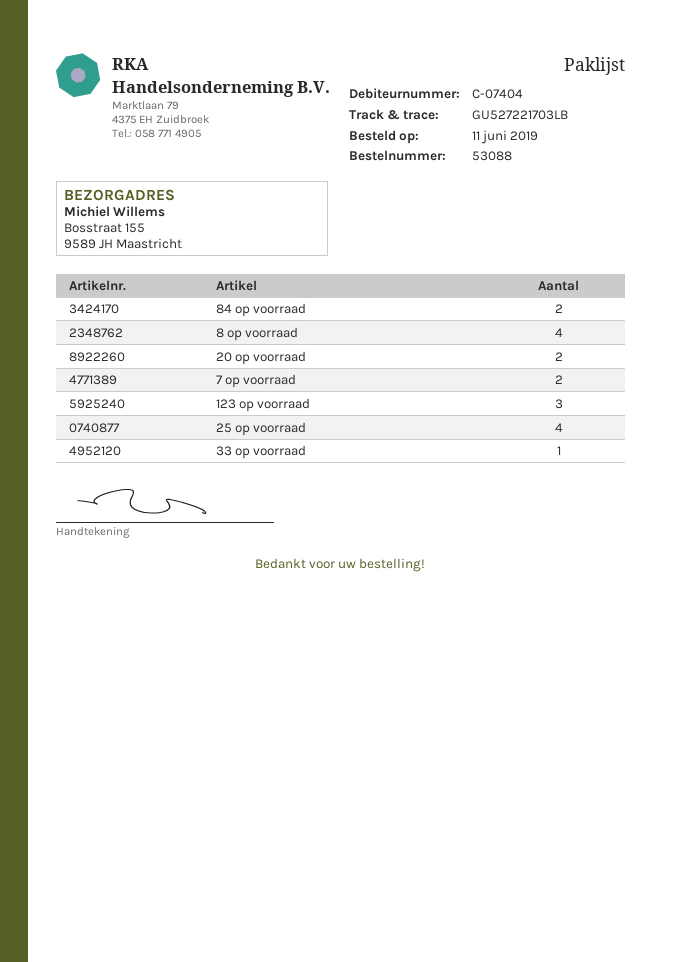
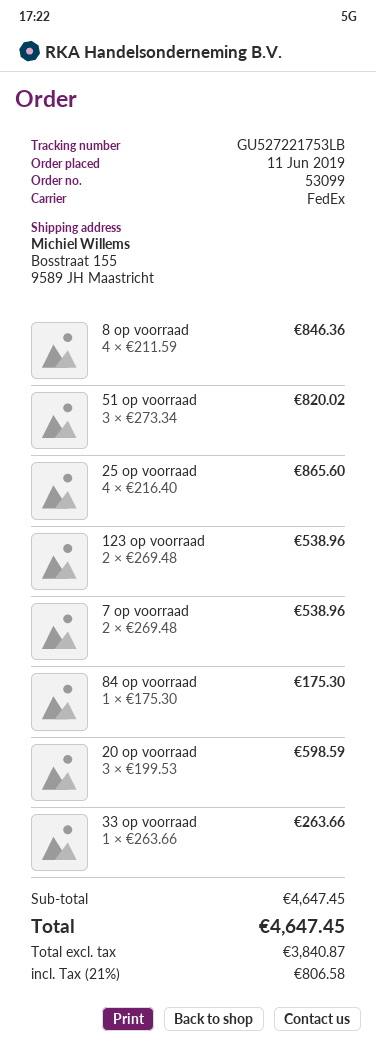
order number: 53088 -> 53099
tracking number: GU527221703LB -> GU527221753LB
84 op voorraad: 2 -> 1
20 op voorraad: 2 -> 3
123 op voorraad: 3 -> 2
51 op voorraad: none -> 3

